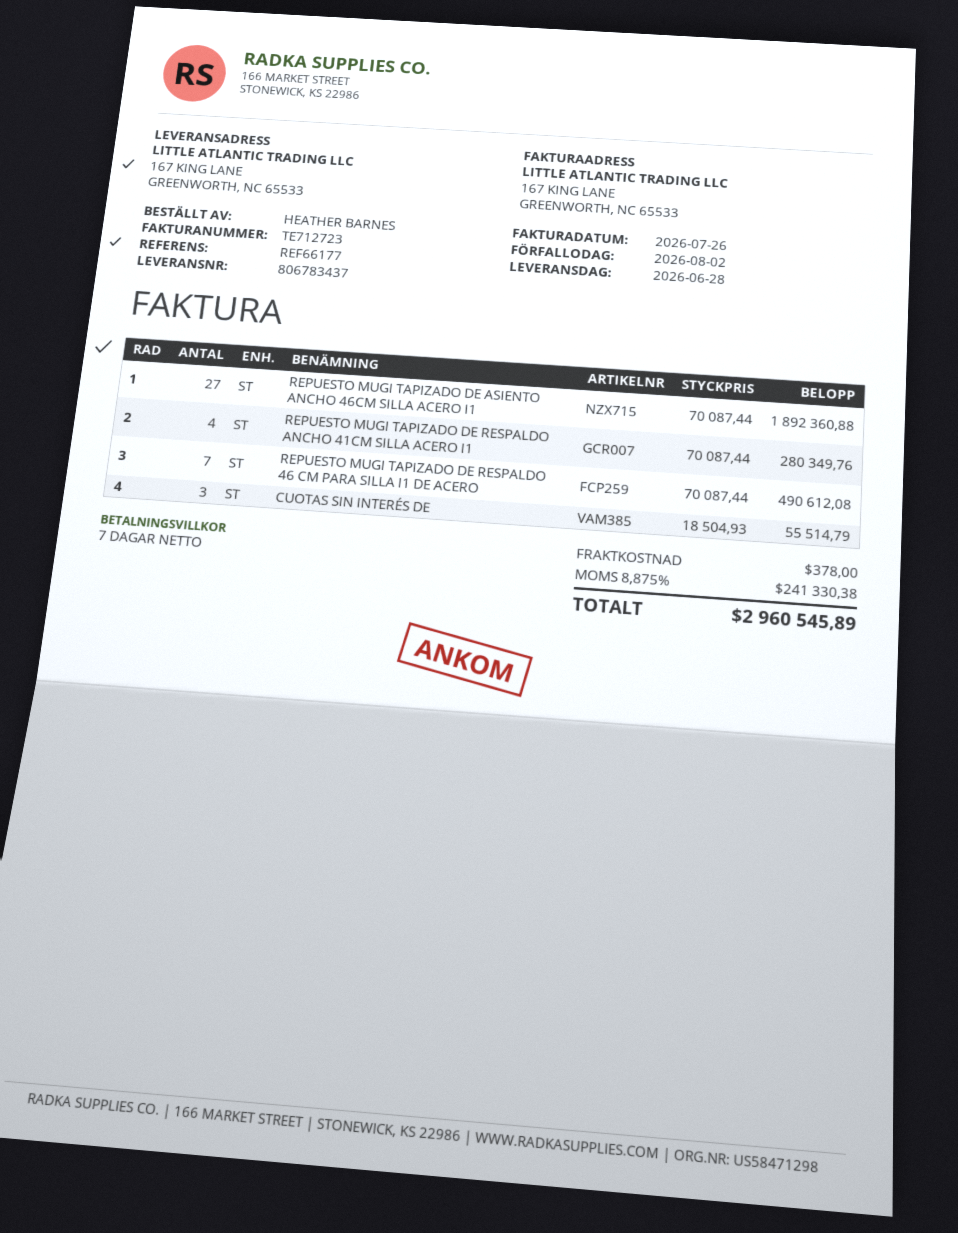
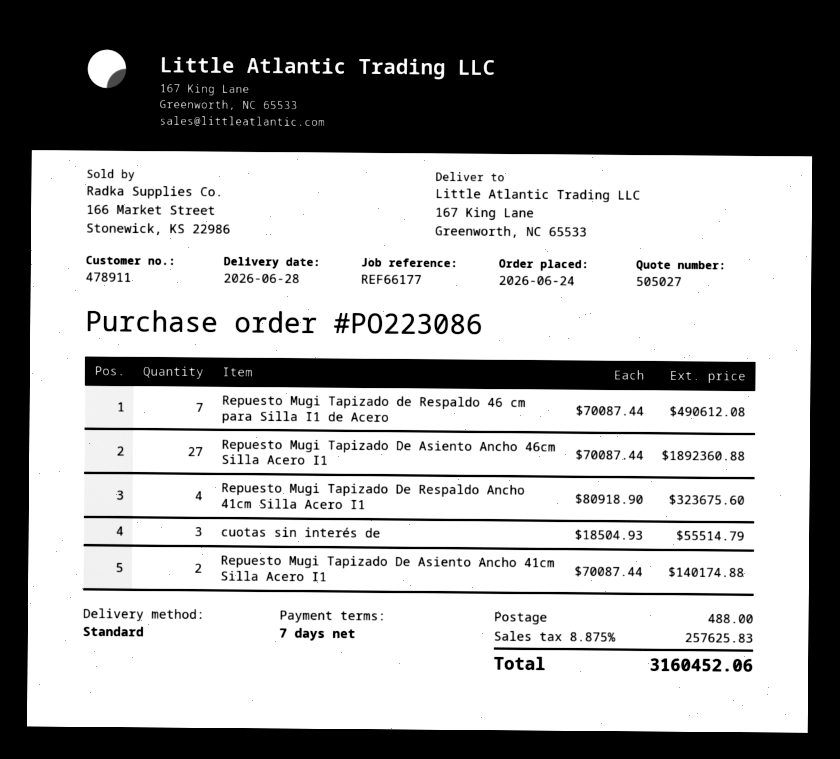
REPUESTO MUGI TAPIZADO DE RESPALDO ANCHO 41CM SILLA ACERO I1: 4 x 70087.44 = 280349.76 -> 4 x 80918.90 = 323675.60
Repuesto Mugi Tapizado De Asiento Ancho 41cm Silla Acero I1: none -> 2 x 70087.44 = 140174.88
shipping: 378.00 -> 488.00
tax: 8.875% = 241330.38 -> 8.875% = 257625.83
total: 2960545.89 -> 3160452.06

